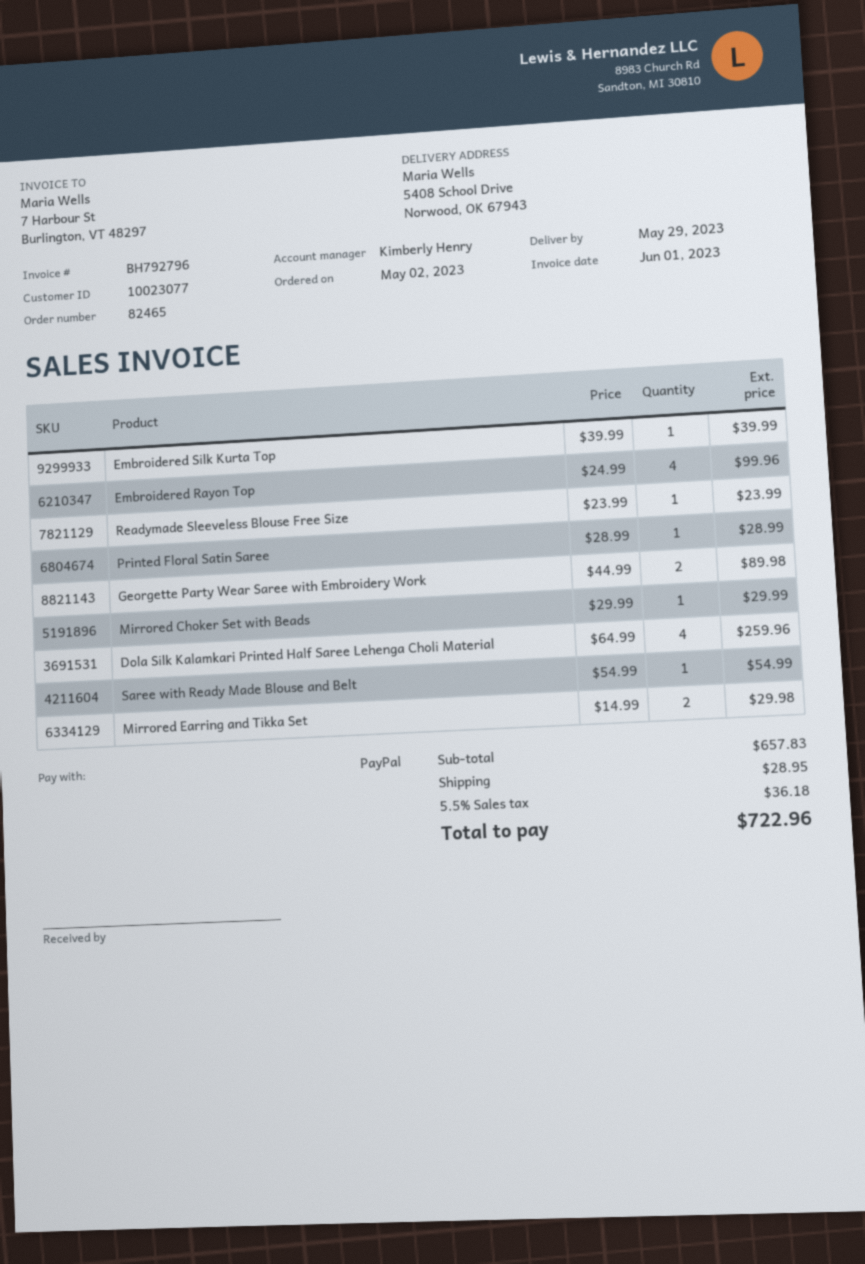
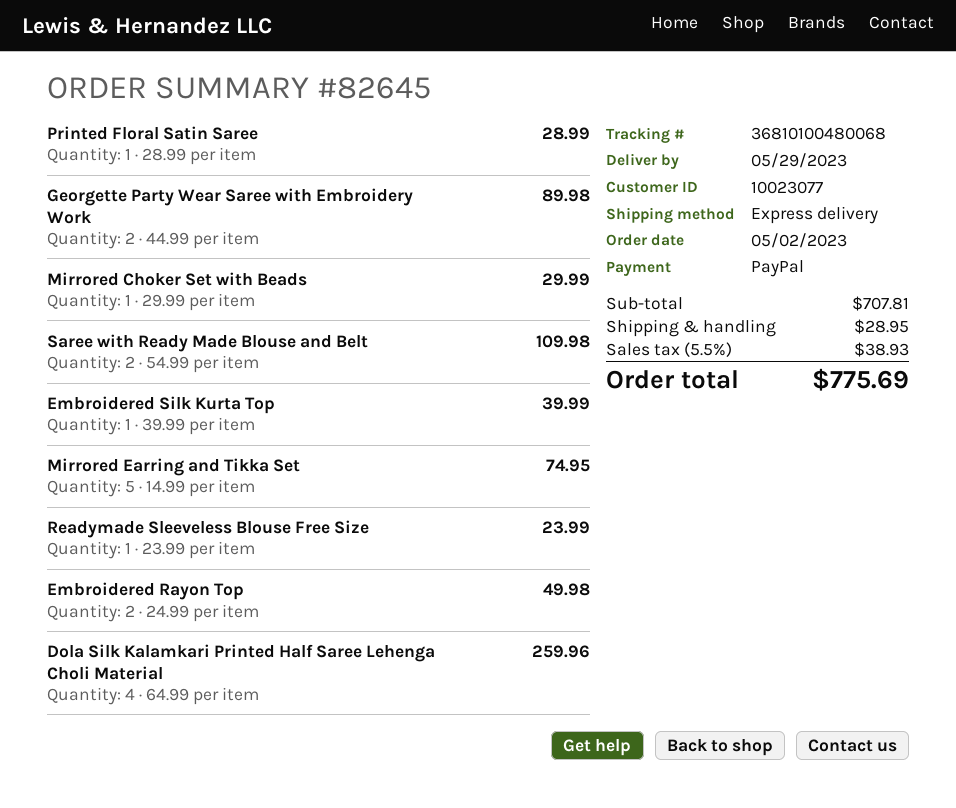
order number: 82465 -> 82645
Embroidered Rayon Top: 4 x 24.99 = 99.96 -> 2 x 24.99 = 49.98
Saree with Ready Made Blouse and Belt: 1 x 54.99 = 54.99 -> 2 x 54.99 = 109.98
Mirrored Earring and Tikka Set: 2 x 14.99 = 29.98 -> 5 x 14.99 = 74.95
subtotal: 657.83 -> 707.81
tax: 5.5% = 36.18 -> 5.5% = 38.93
total: 722.96 -> 775.69

